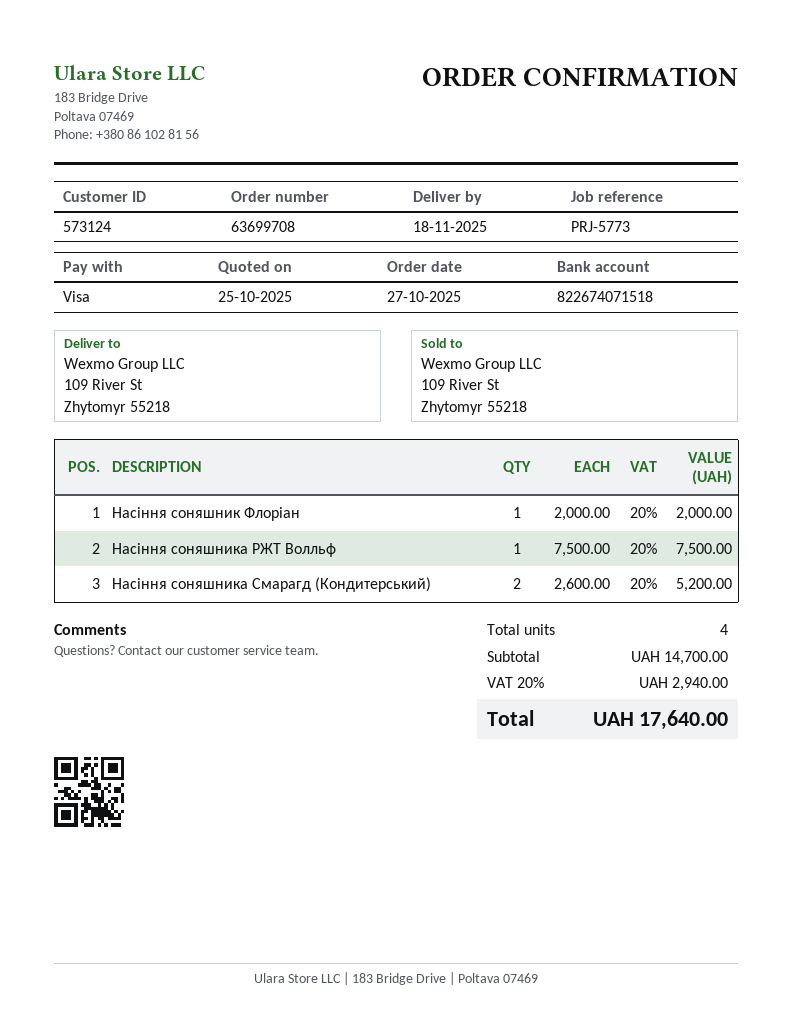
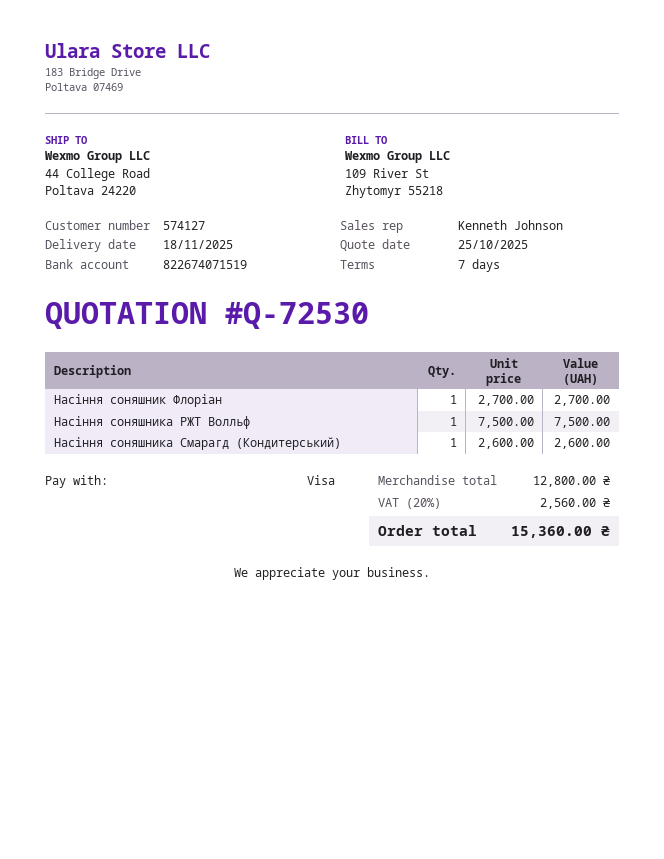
customer number: 573124 -> 574127
bank account: 822674071518 -> 822674071519
ship to: 109 River St, Zhytomyr 55218 -> 44 College Road, Poltava 24220
Насіння соняшник Флоріан: 1 x 2000.00 = 2000.00 -> 1 x 2700.00 = 2700.00
Насіння соняшника Смарагд (Кондитерський): 2 x 2600.00 = 5200.00 -> 1 x 2600.00 = 2600.00
subtotal: 14700.00 -> 12800.00
tax: 20% = 2940.00 -> 20% = 2560.00
total: 17640.00 -> 15360.00

